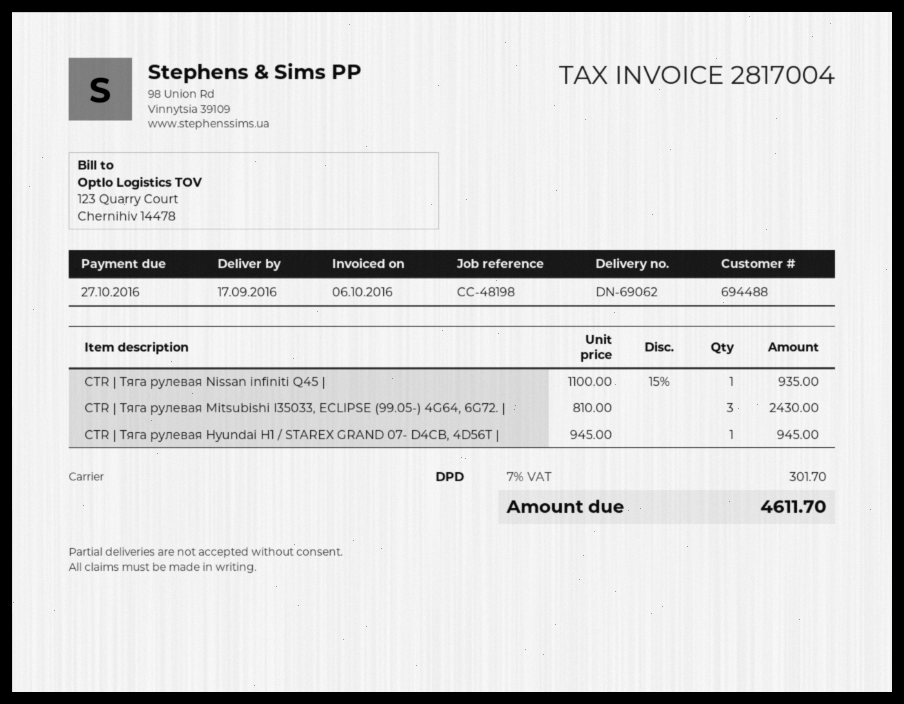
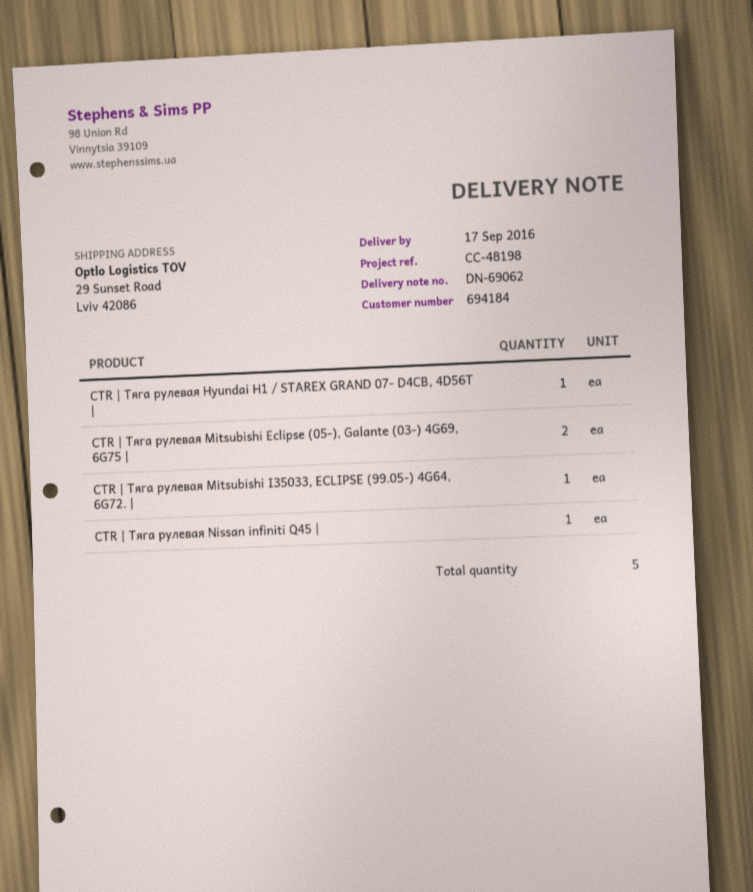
customer number: 694488 -> 694184
CTR | Тяга рулевая Mitsubishi I35033, ECLIPSE (99.05-) 4G64, 6G72. |: 3 -> 1
CTR | Тяга рулевая Mitsubishi Eclipse (05-), Galante (03-) 4G69, 6G75 |: none -> 2

